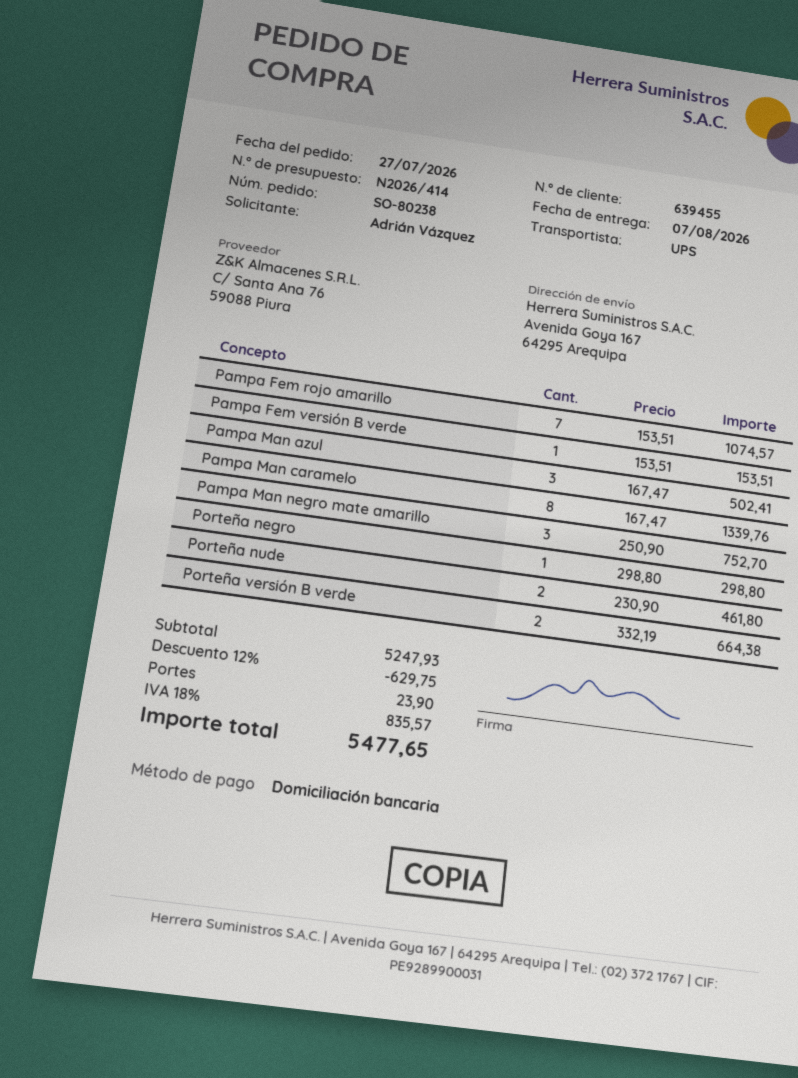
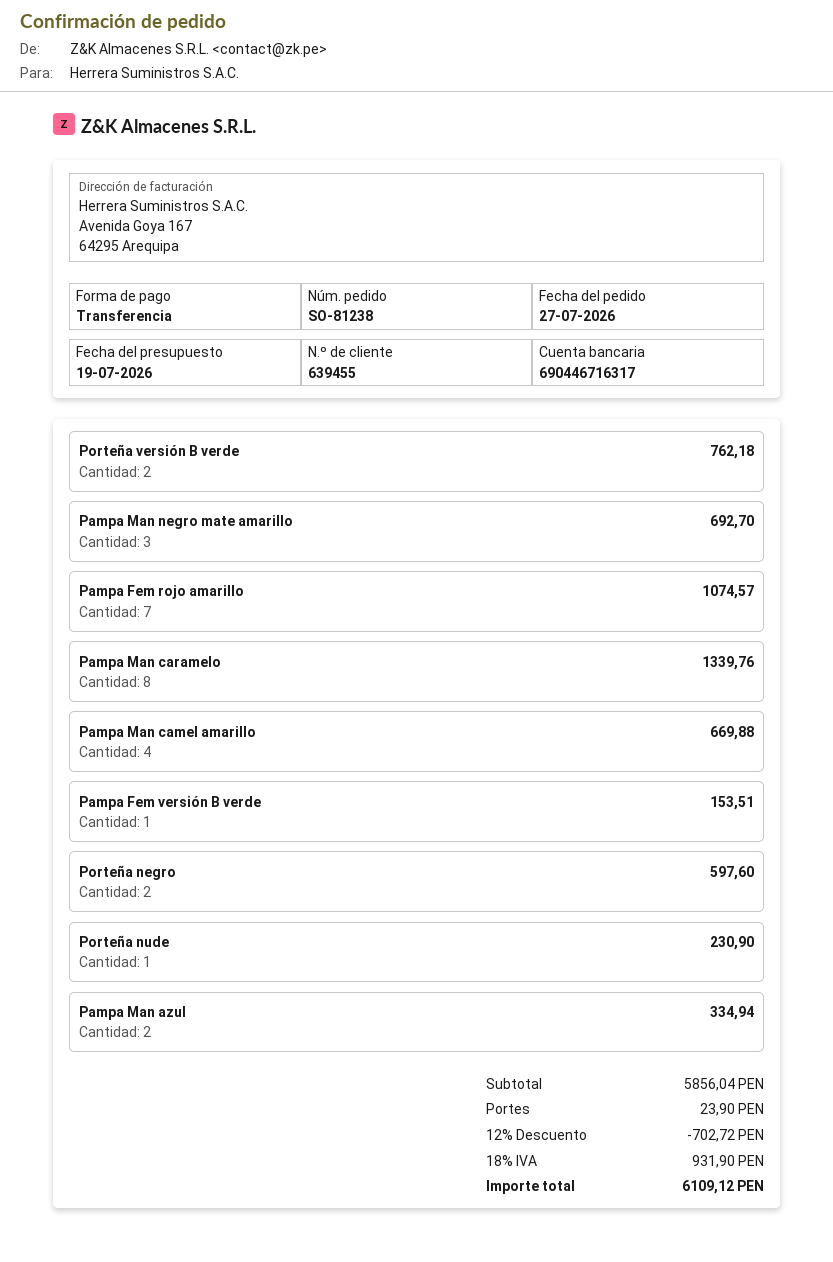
order number: SO-80238 -> SO-81238
payment method: direct debit -> bank transfer
Pampa Man azul: 3 for 502.41 -> 2 for 334.94
Pampa Man negro mate amarillo: 3 for 752.70 -> 3 for 692.70
Porteña negro: 1 for 298.80 -> 2 for 597.60
Porteña nude: 2 for 461.80 -> 1 for 230.90
Porteña versión B verde: 2 for 664.38 -> 2 for 762.18
Pampa Man camel amarillo: none -> 4 for 669.88
subtotal: 5247.93 -> 5856.04
discount: 12% = 629.75 -> 12% = 702.72
tax: 18% = 835.57 -> 18% = 931.90
total: 5477.65 -> 6109.12

